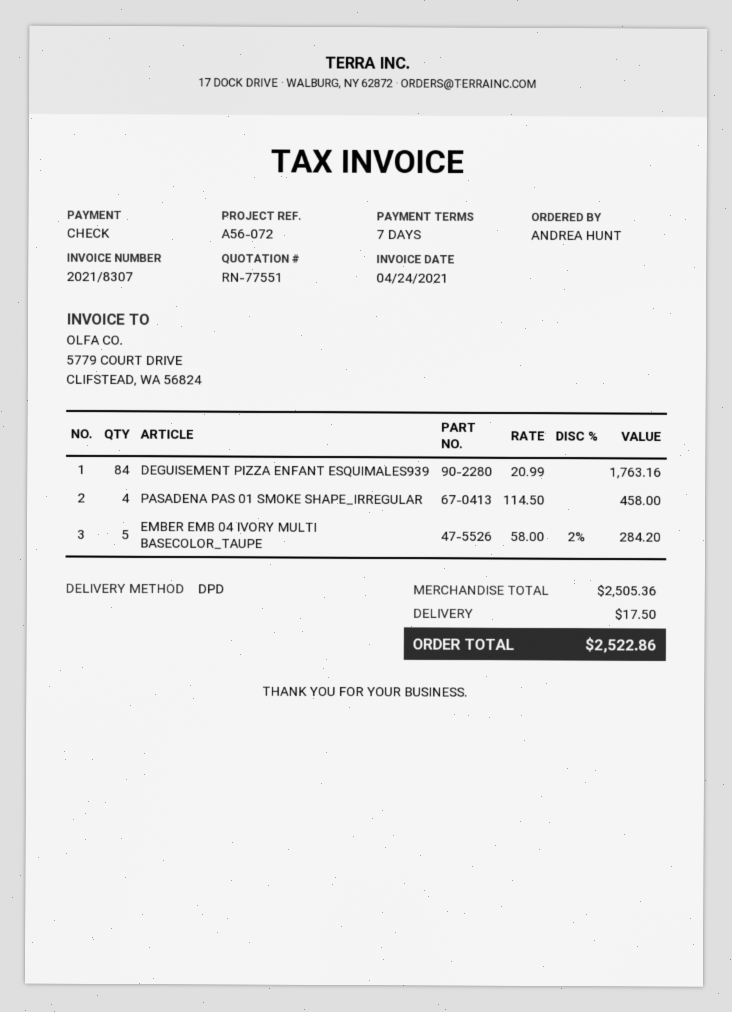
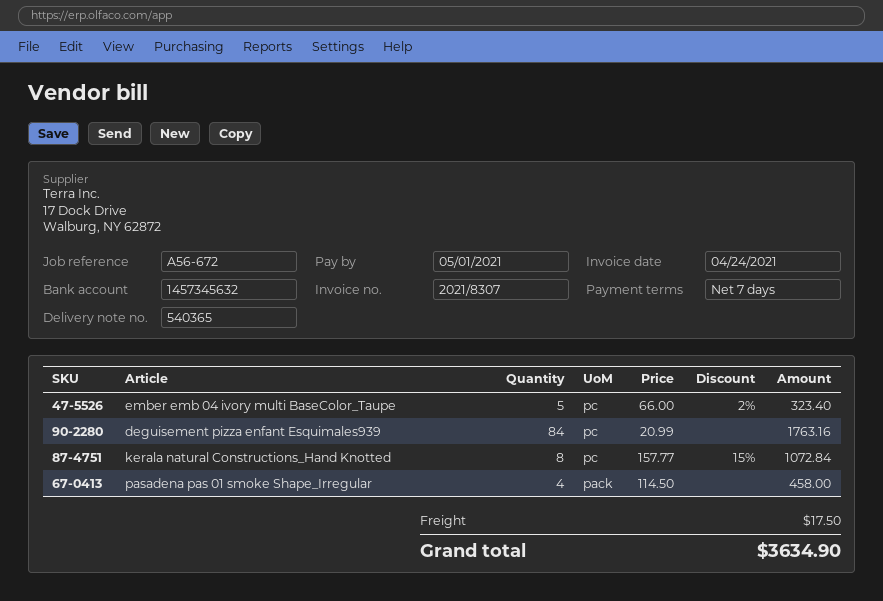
reference: A56-072 -> A56-672
EMBER EMB 04 IVORY MULTI BASECOLOR_TAUPE: 5 x 58.00 - 2% = 284.20 -> 5 x 66.00 - 2% = 323.40
kerala natural Constructions_Hand Knotted: none -> 8 x 157.77 - 15% = 1072.84
total: 2522.86 -> 3634.90

